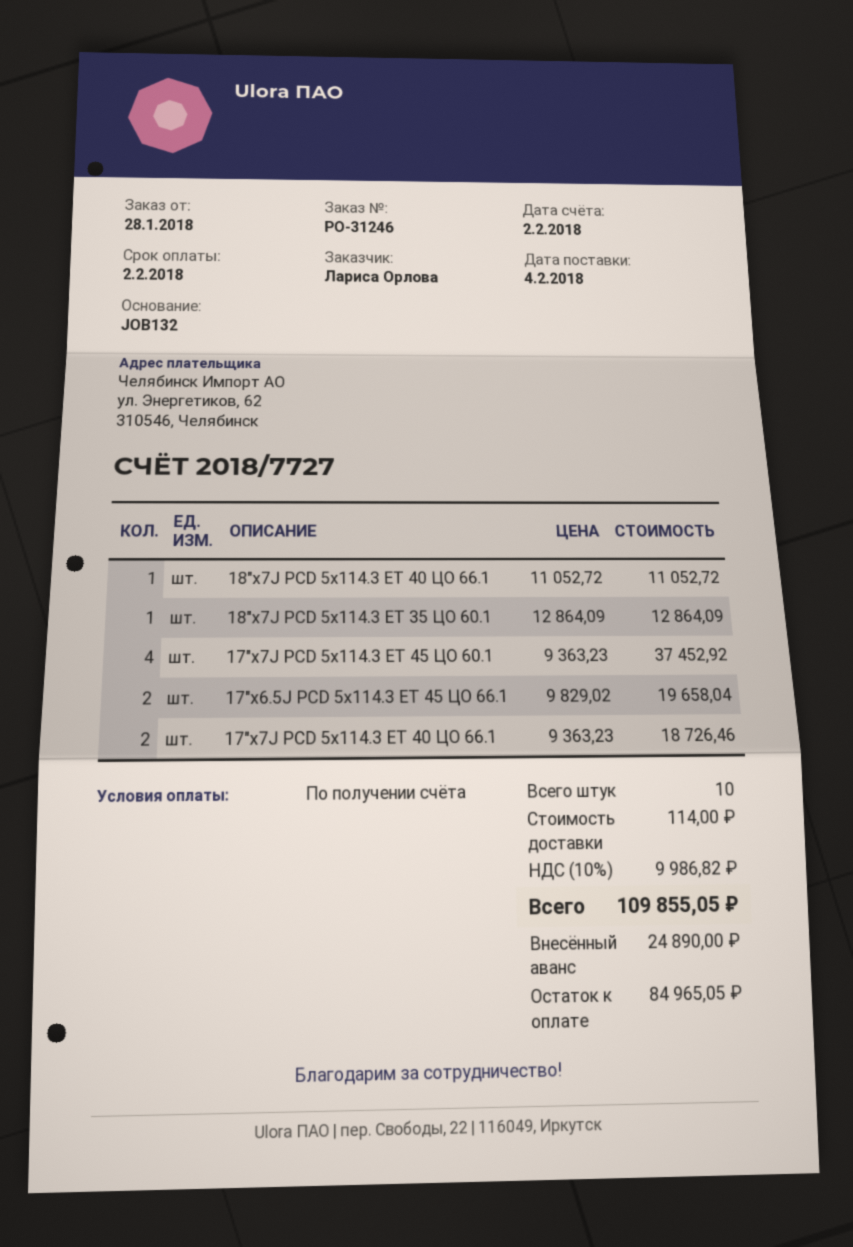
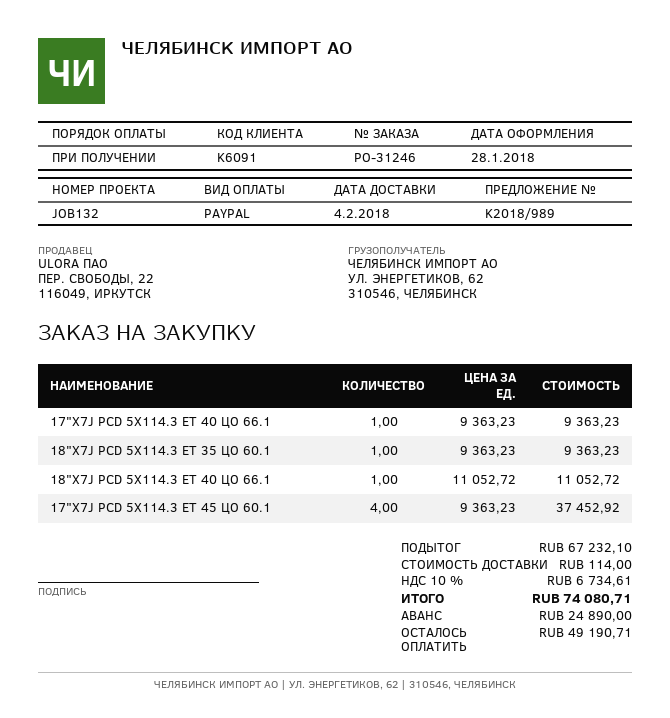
18"x7J PCD 5x114.3 ЕТ 35 ЦО 60.1: 1 x 12864.09 = 12864.09 -> 1 x 9363.23 = 9363.23
17"x6.5J PCD 5x114.3 ЕТ 45 ЦО 66.1: 2 x 9829.02 = 19658.04 -> none
17"x7J PCD 5x114.3 ЕТ 40 ЦО 66.1: 2 x 9363.23 = 18726.46 -> 1 x 9363.23 = 9363.23
tax: 10% = 9986.82 -> 10% = 6734.61
total: 109855.05 -> 74080.71
balance: 84965.05 -> 49190.71

